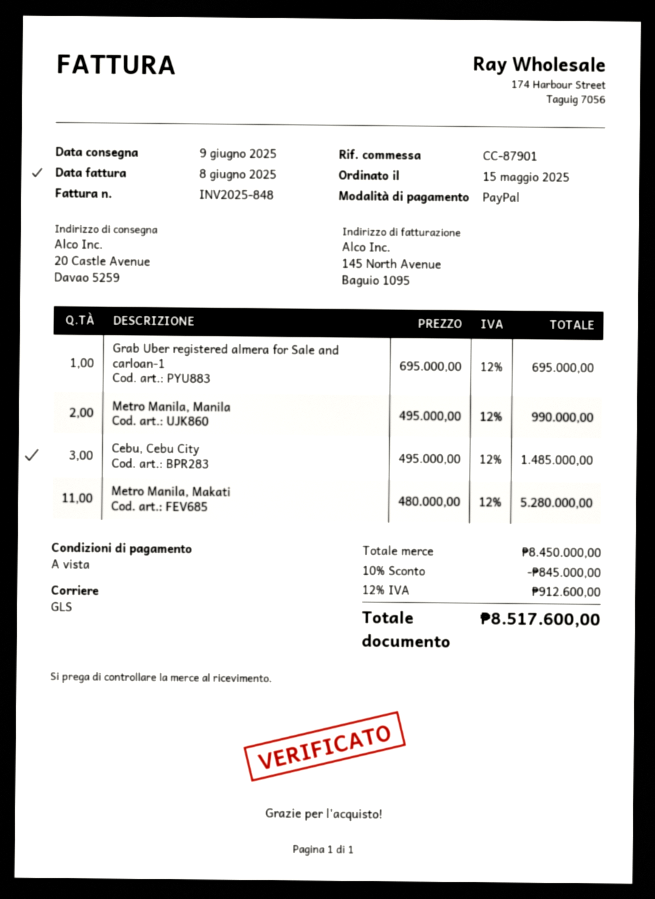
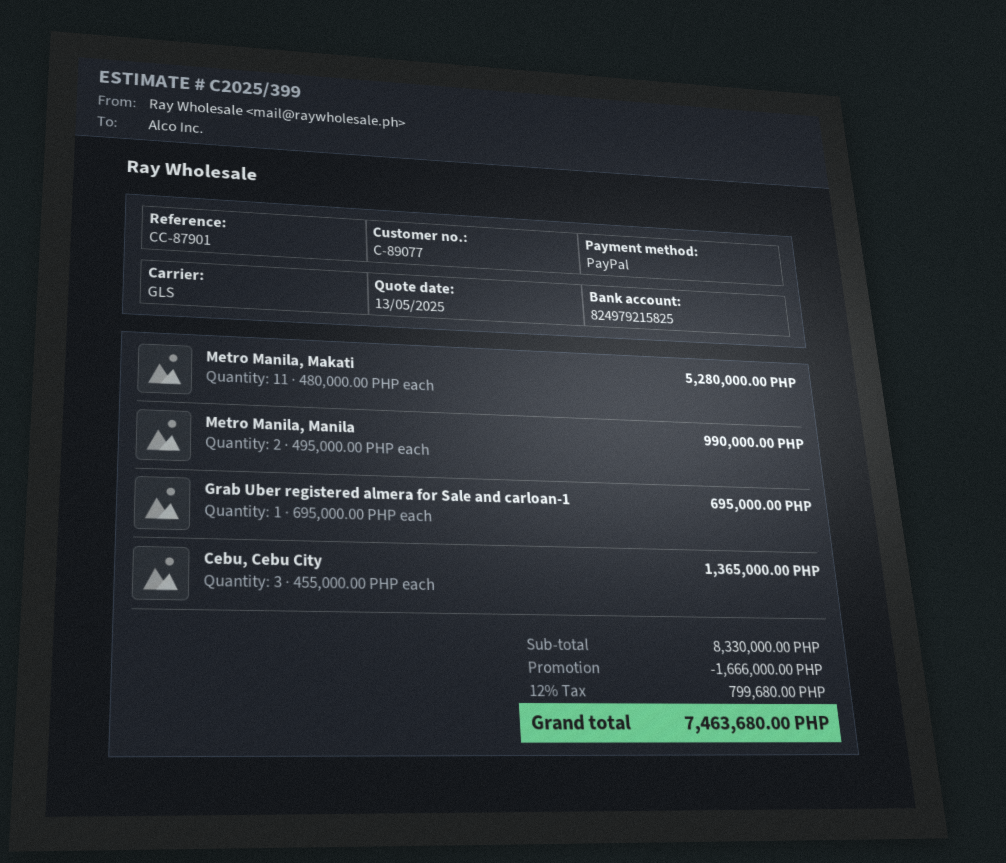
Cebu, Cebu City: 3 x 495000.00 = 1485000.00 -> 3 x 455000.00 = 1365000.00
subtotal: 8450000.00 -> 8330000.00
discount: 845000.00 -> 1666000.00
tax: 12% = 912600.00 -> 12% = 799680.00
total: 8517600.00 -> 7463680.00

